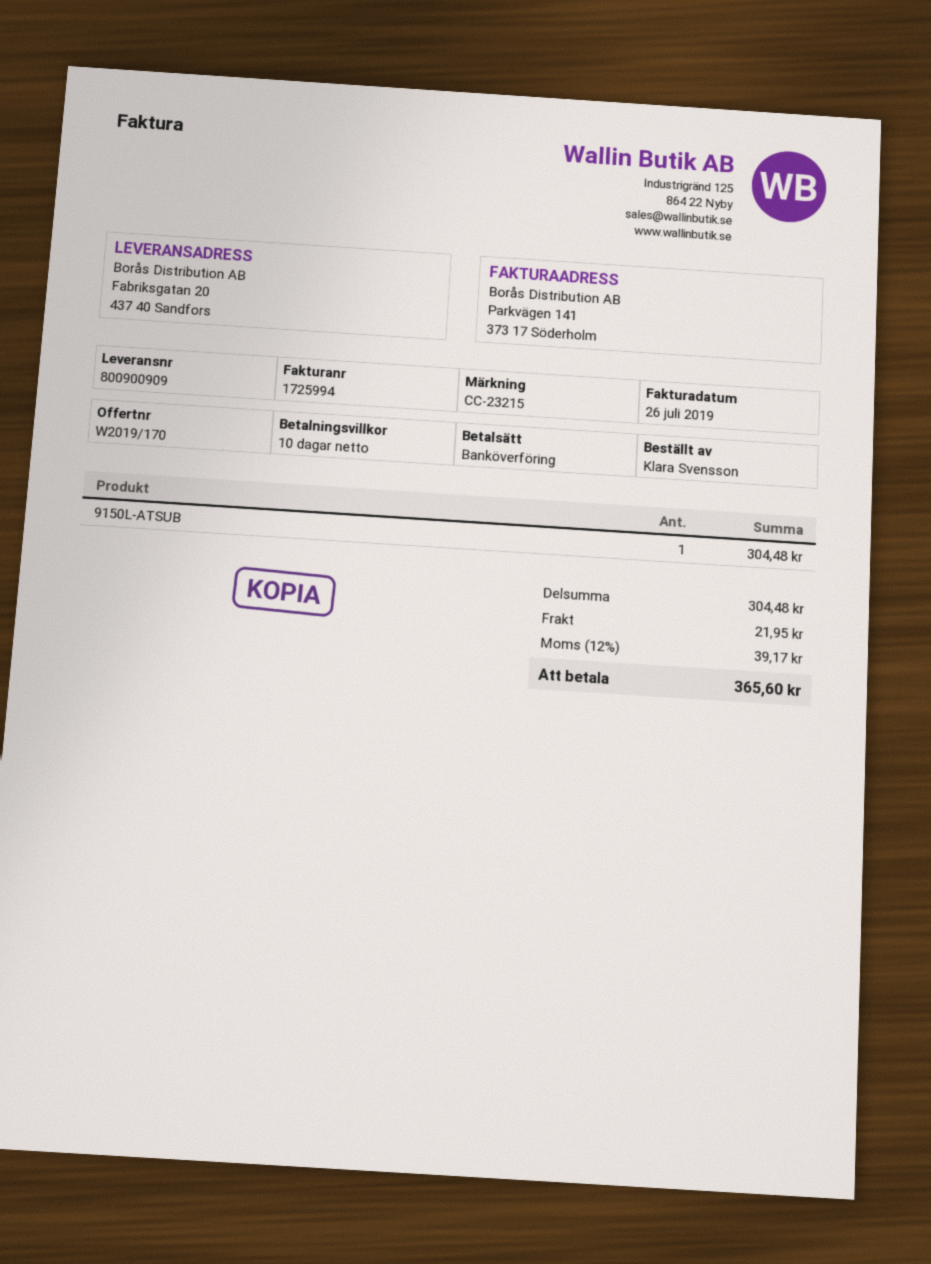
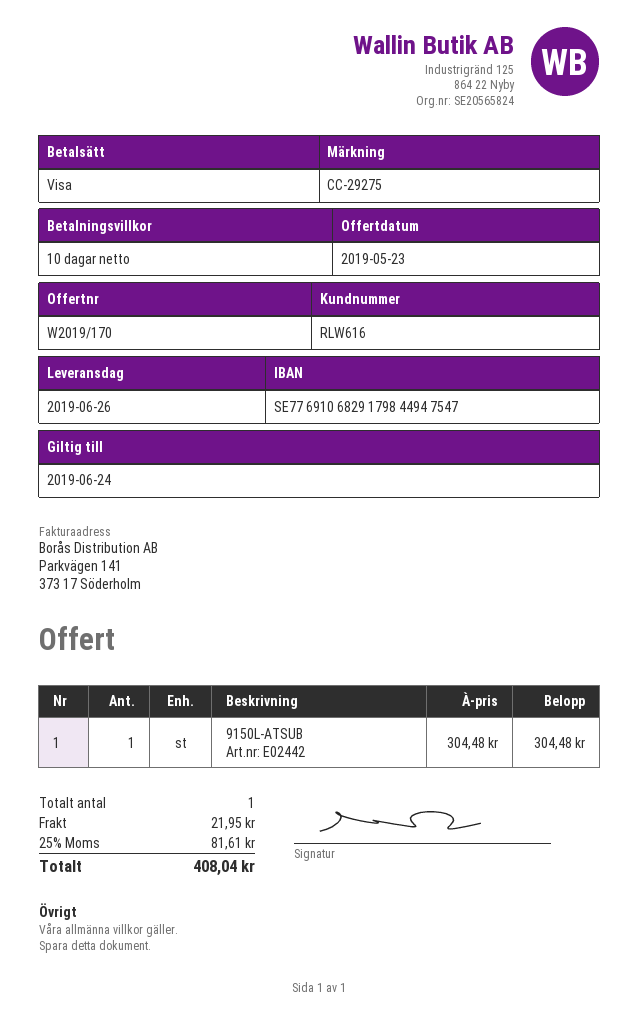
reference: CC-23215 -> CC-29275
payment method: bank transfer -> Visa
tax: 12% = 39.17 -> 25% = 81.61
total: 365.60 -> 408.04

